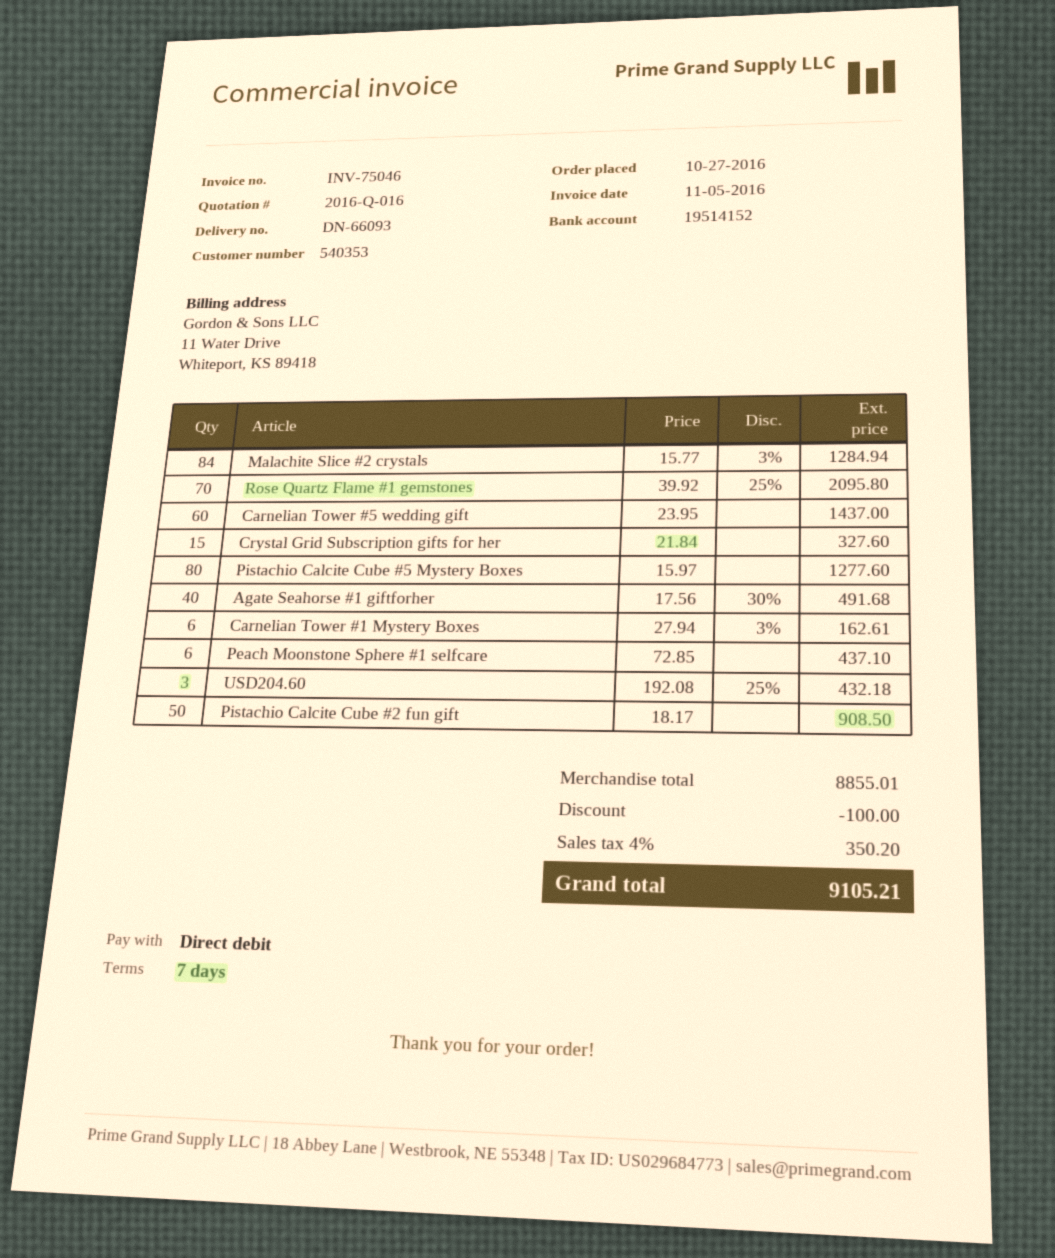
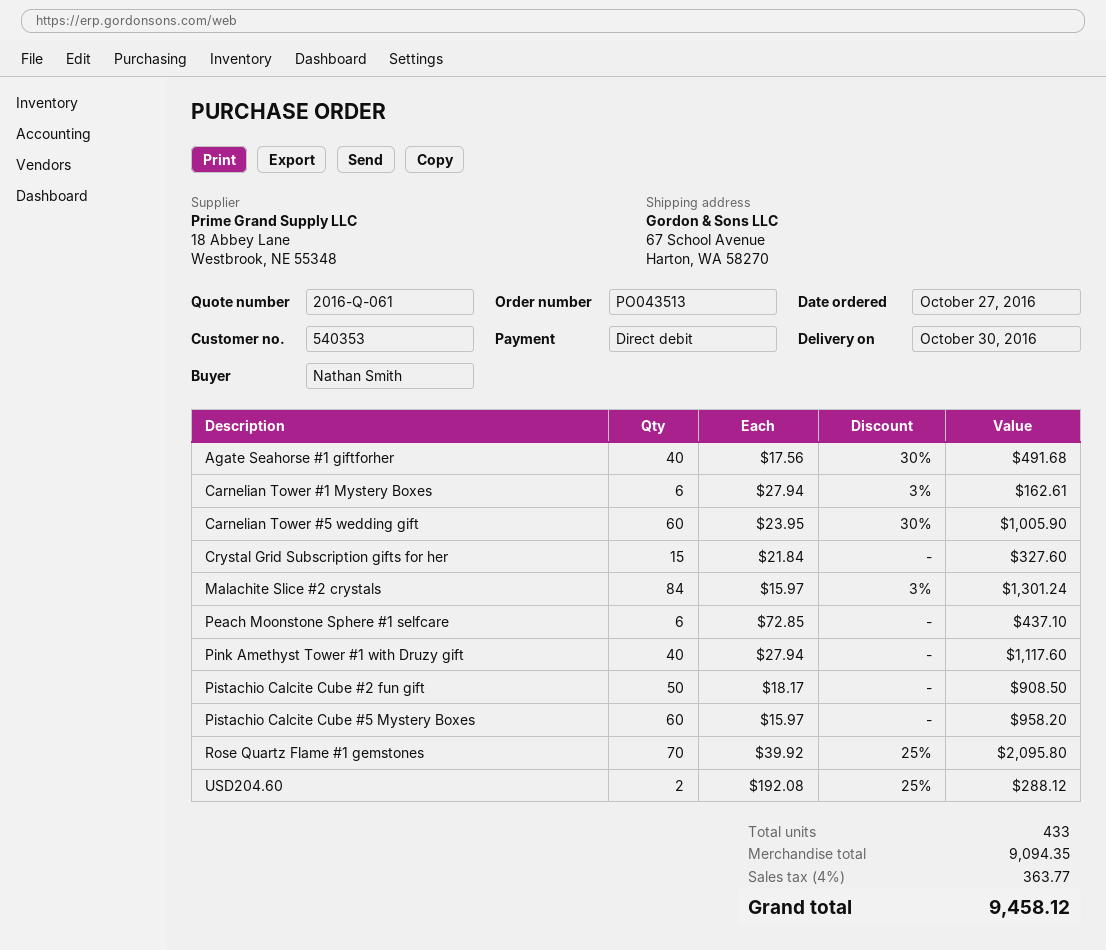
quote number: 2016-Q-016 -> 2016-Q-061
Malachite Slice #2 crystals: 84 x 15.77 - 3% = 1284.94 -> 84 x 15.97 - 3% = 1301.24
Carnelian Tower #5 wedding gift: 60 x 23.95 = 1437.00 -> 60 x 23.95 - 30% = 1005.90
Pistachio Calcite Cube #5 Mystery Boxes: 80 x 15.97 = 1277.60 -> 60 x 15.97 = 958.20
USD204.60: 3 x 192.08 - 25% = 432.18 -> 2 x 192.08 - 25% = 288.12
Pink Amethyst Tower #1 with Druzy gift: none -> 40 x 27.94 = 1117.60
subtotal: 8855.01 -> 9094.35
discount: 100.00 -> none
tax: 4% = 350.20 -> 4% = 363.77
total: 9105.21 -> 9458.12

